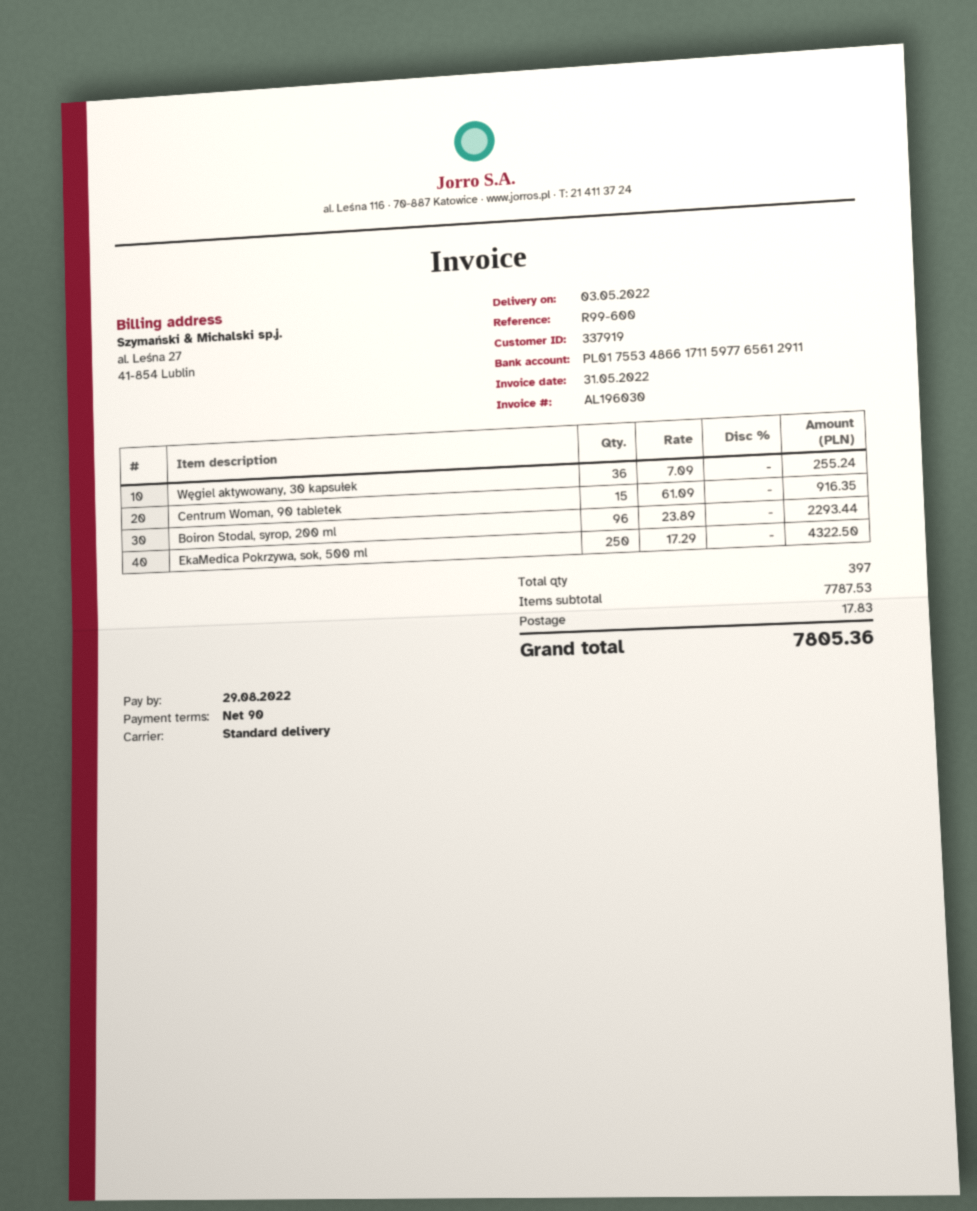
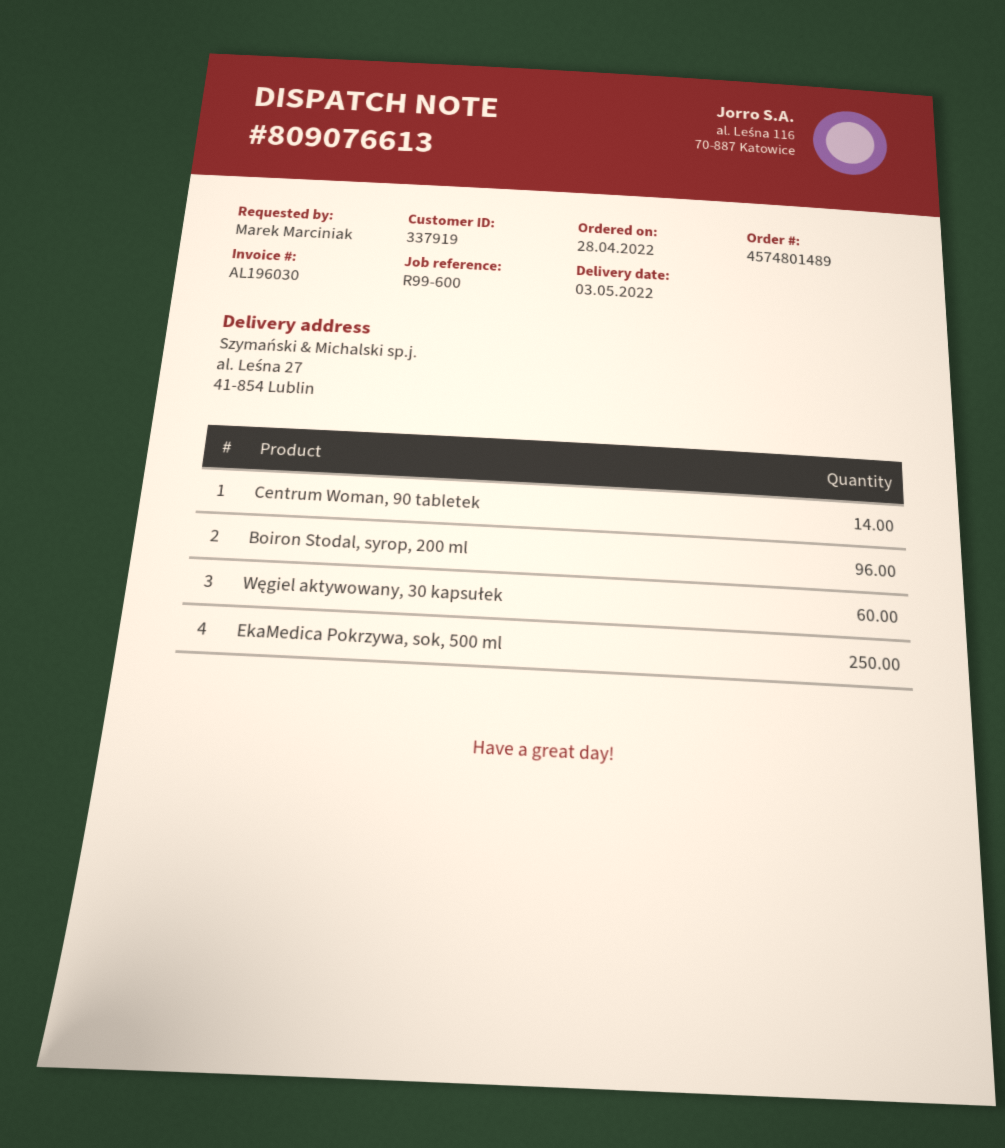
Węgiel aktywowany, 30 kapsułek: 36 -> 60
Centrum Woman, 90 tabletek: 15 -> 14

